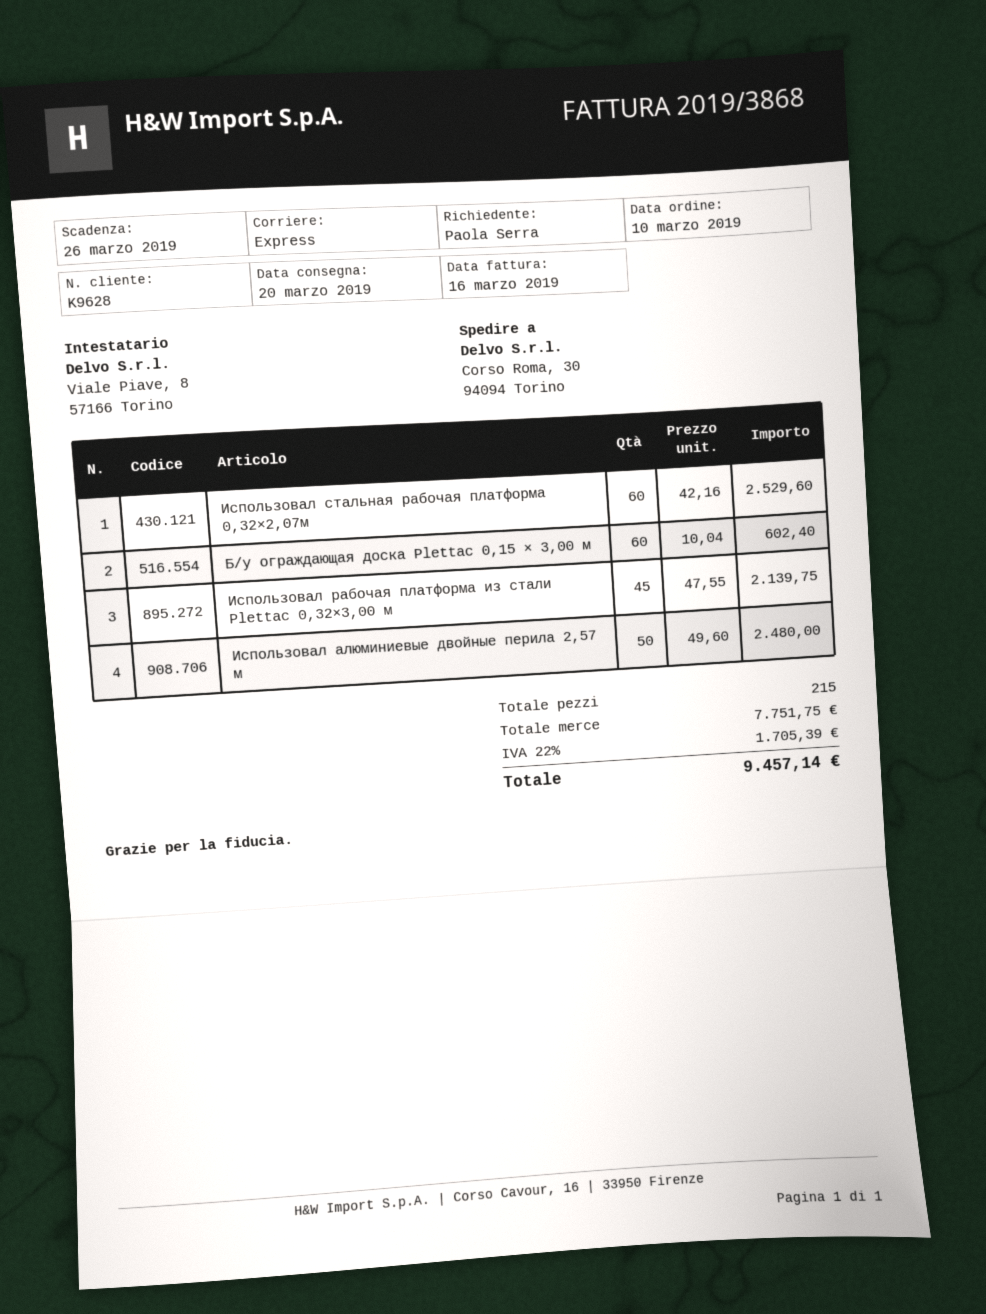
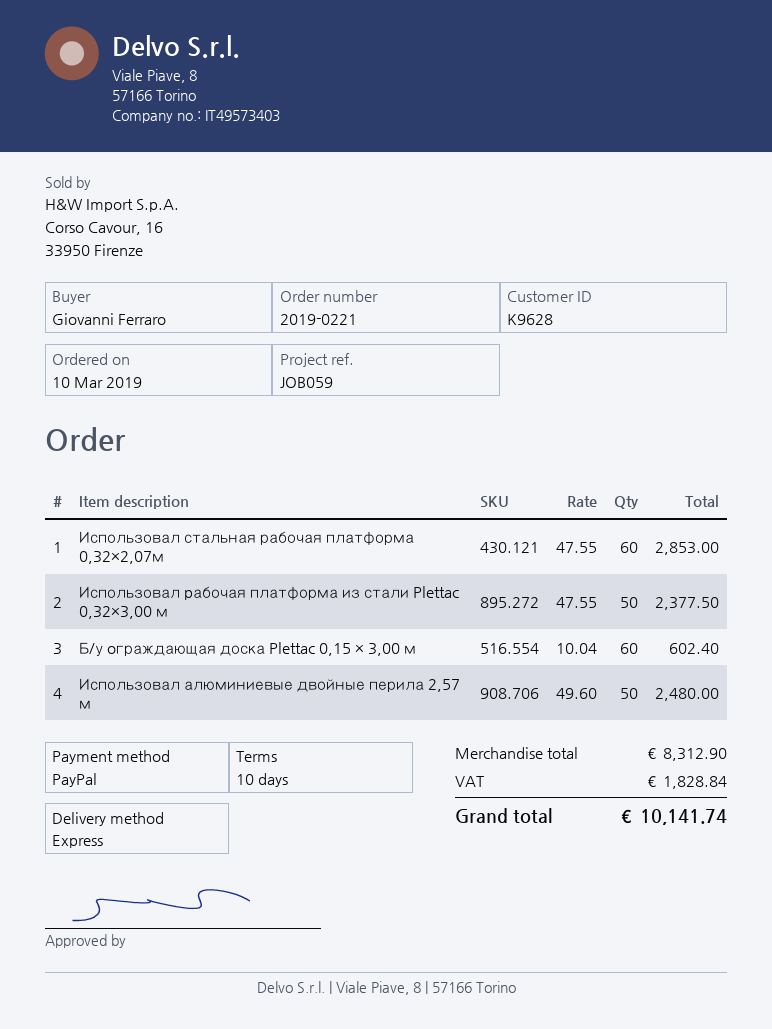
ordered by: Paola Serra -> Giovanni Ferraro
Использовал стальная рабочая платформа 0,32×2,07м: 60 x 42.16 = 2529.60 -> 60 x 47.55 = 2853.00
Использовал pабочая платформа из стали Plettac 0,32×3,00 м: 45 x 47.55 = 2139.75 -> 50 x 47.55 = 2377.50
subtotal: 7751.75 -> 8312.90
tax: 1705.39 -> 1828.84
total: 9457.14 -> 10141.74

